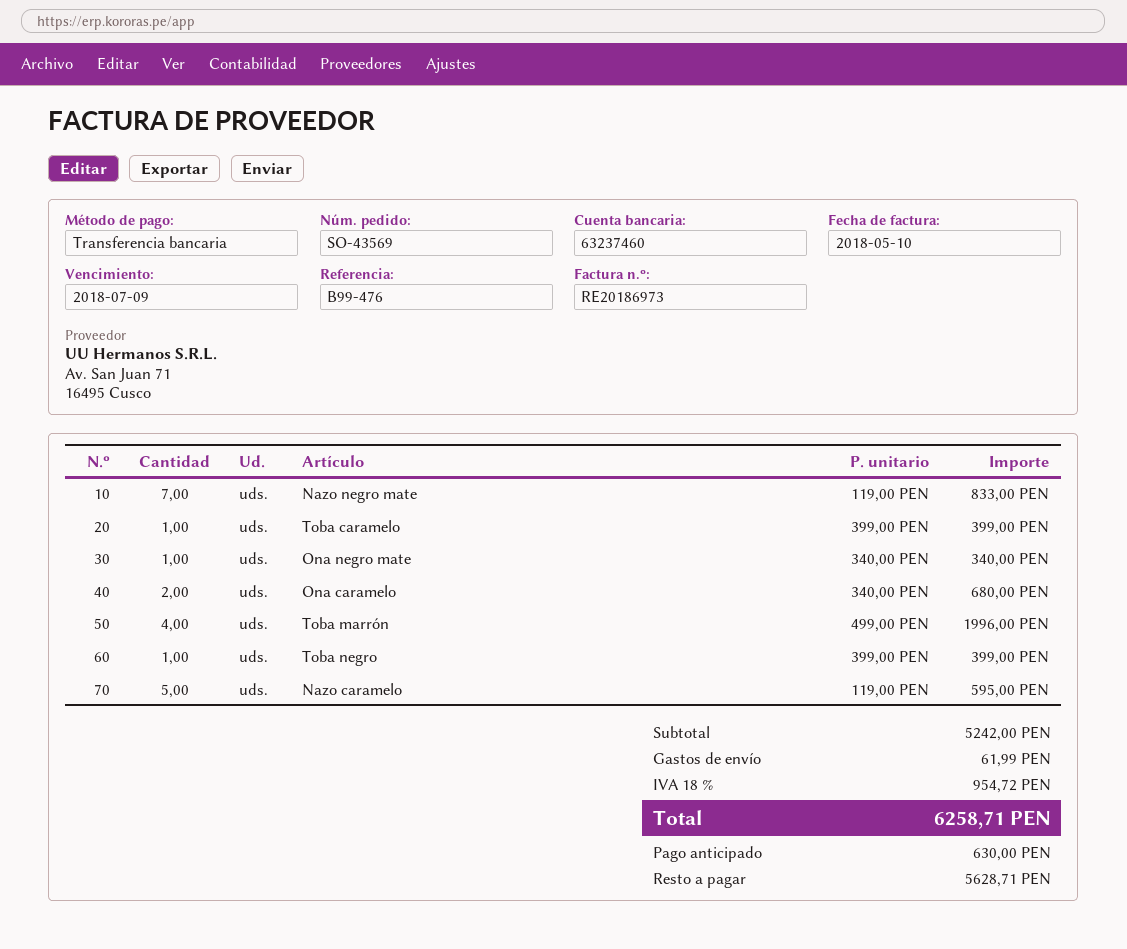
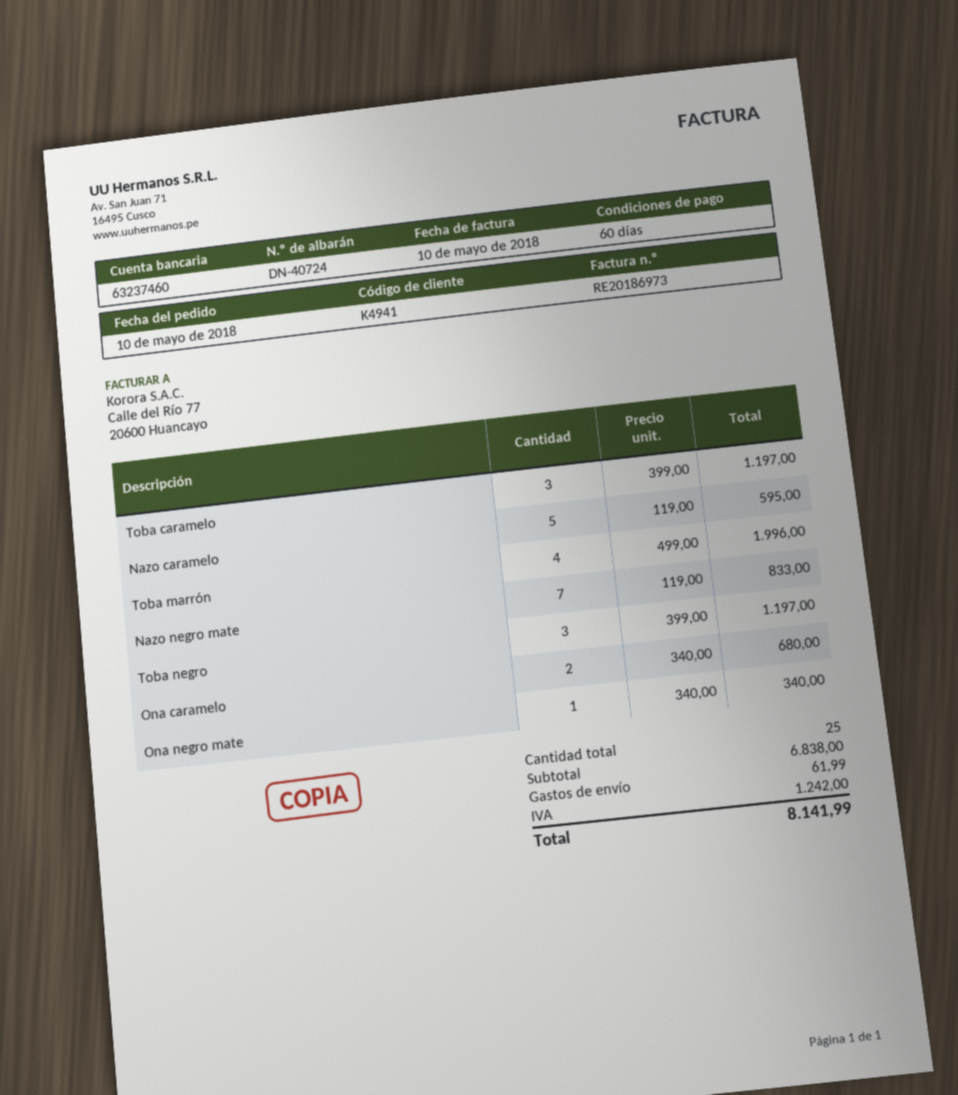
Toba caramelo: 1 x 399.00 = 399.00 -> 3 x 399.00 = 1197.00
Toba negro: 1 x 399.00 = 399.00 -> 3 x 399.00 = 1197.00
subtotal: 5242.00 -> 6838.00
tax: 954.72 -> 1242.00
total: 6258.71 -> 8141.99

